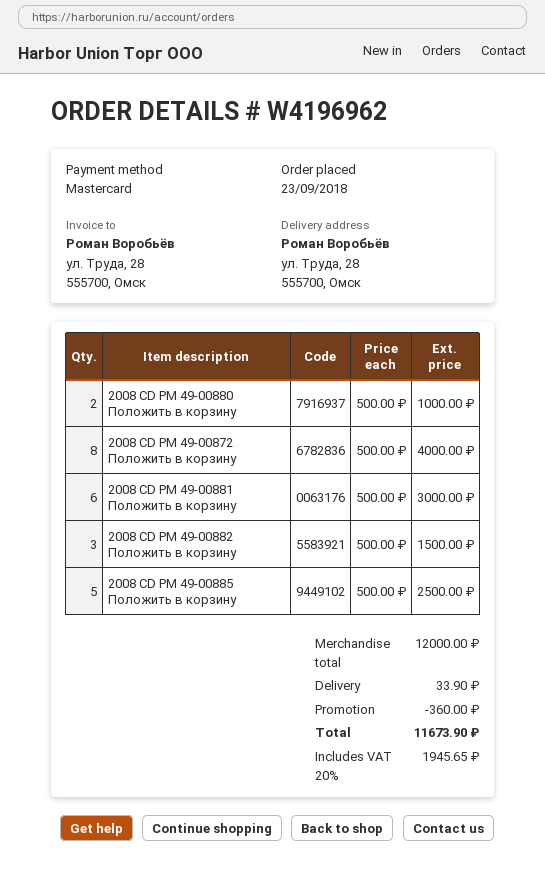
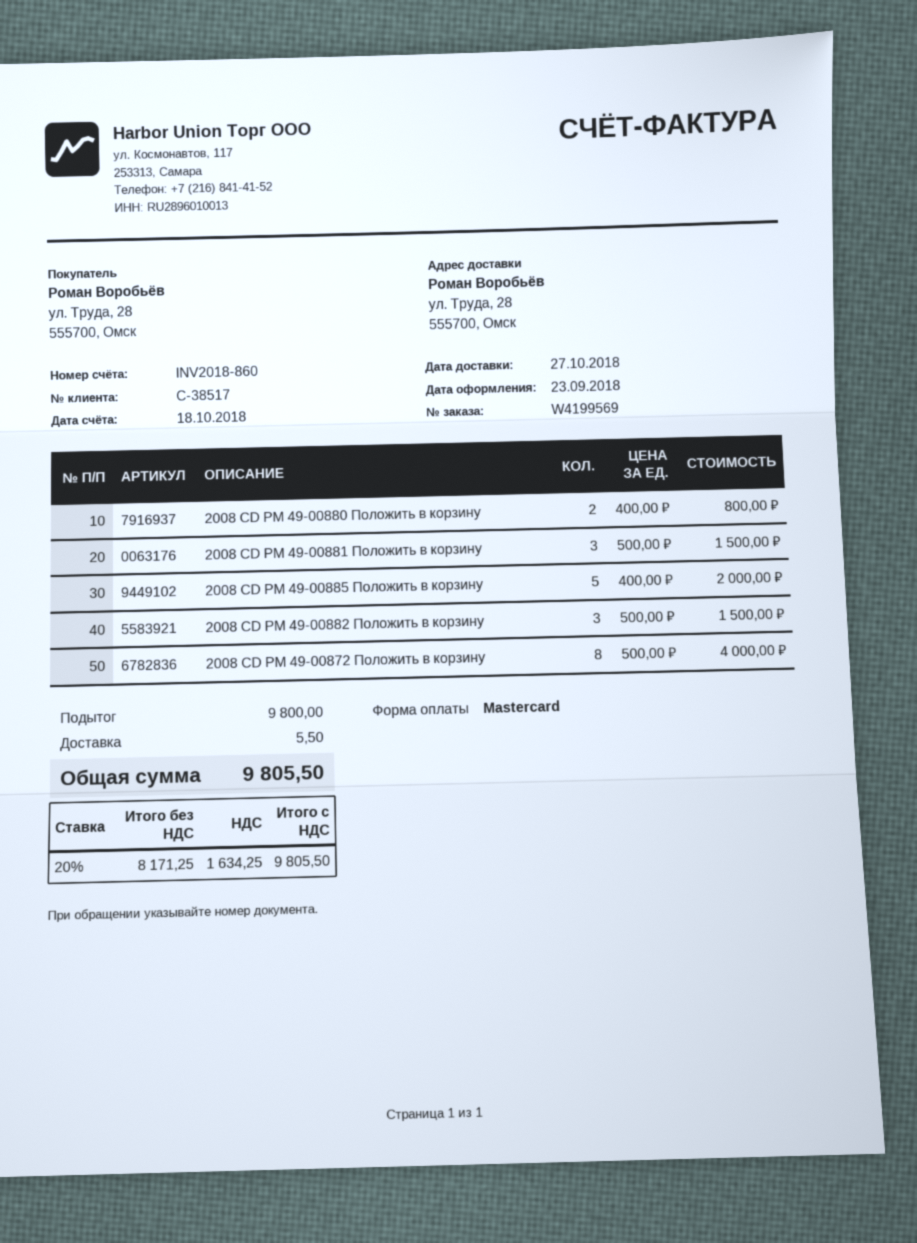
order number: W4196962 -> W4199569
2008 CD PM 49-00880 Положить в корзину: 2 x 500.00 = 1000.00 -> 2 x 400.00 = 800.00
2008 CD PM 49-00881 Положить в корзину: 6 x 500.00 = 3000.00 -> 3 x 500.00 = 1500.00
2008 CD PM 49-00885 Положить в корзину: 5 x 500.00 = 2500.00 -> 5 x 400.00 = 2000.00
subtotal: 12000.00 -> 9800.00
discount: 360.00 -> none
shipping: 33.90 -> 5.50
tax: 20% = 1945.65 -> 20% = 1634.25
total: 11673.90 -> 9805.50

